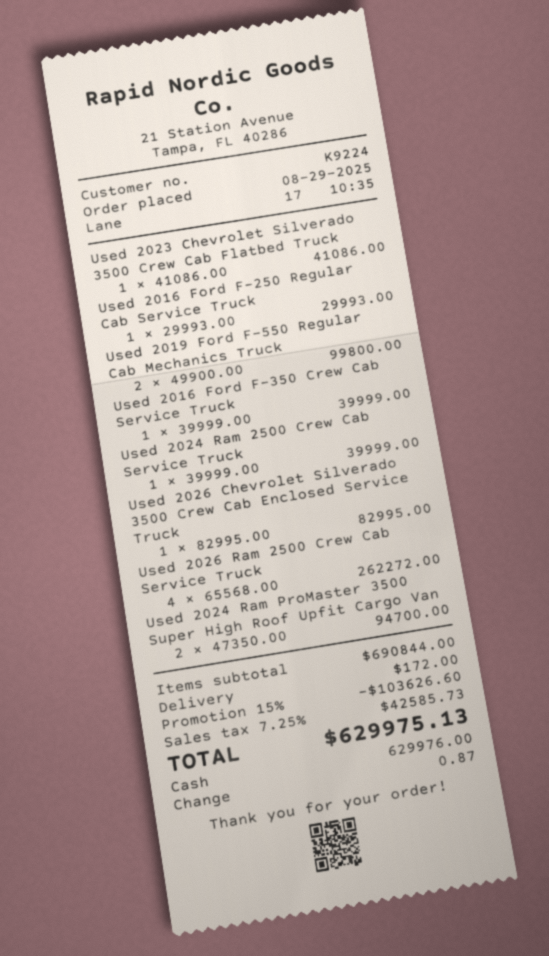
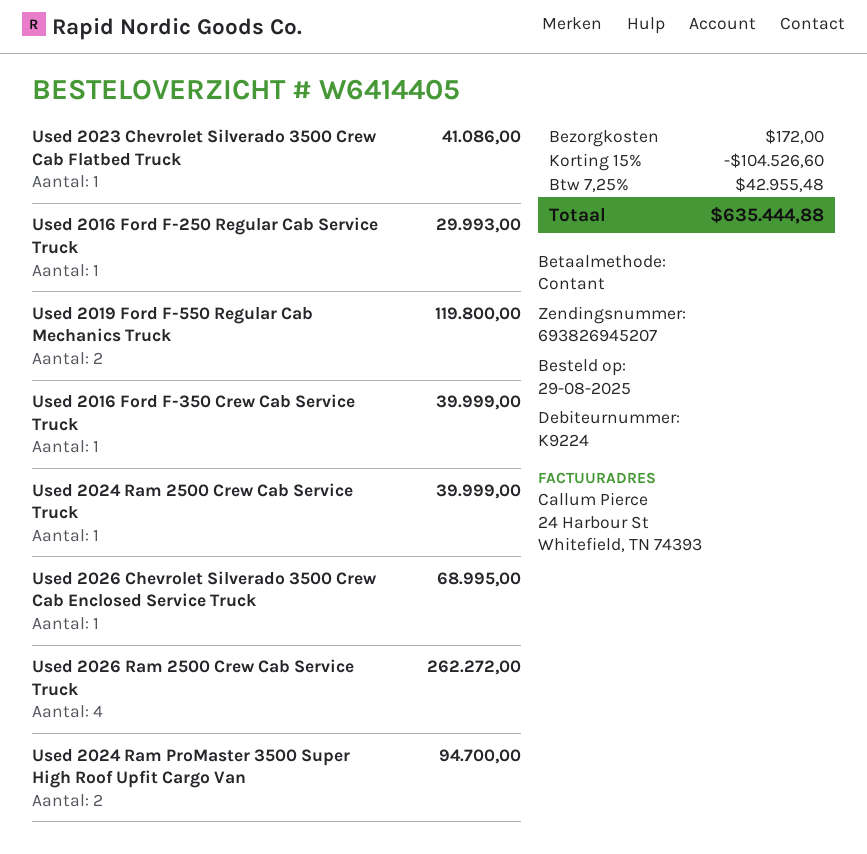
Used 2019 Ford F-550 Regular Cab Mechanics Truck: 2 for 99800.00 -> 2 for 119800.00
Used 2026 Chevrolet Silverado 3500 Crew Cab Enclosed Service Truck: 1 for 82995.00 -> 1 for 68995.00
discount: 15% = 103626.60 -> 15% = 104526.60
tax: 7.25% = 42585.73 -> 7.25% = 42955.48
total: 629975.13 -> 635444.88

